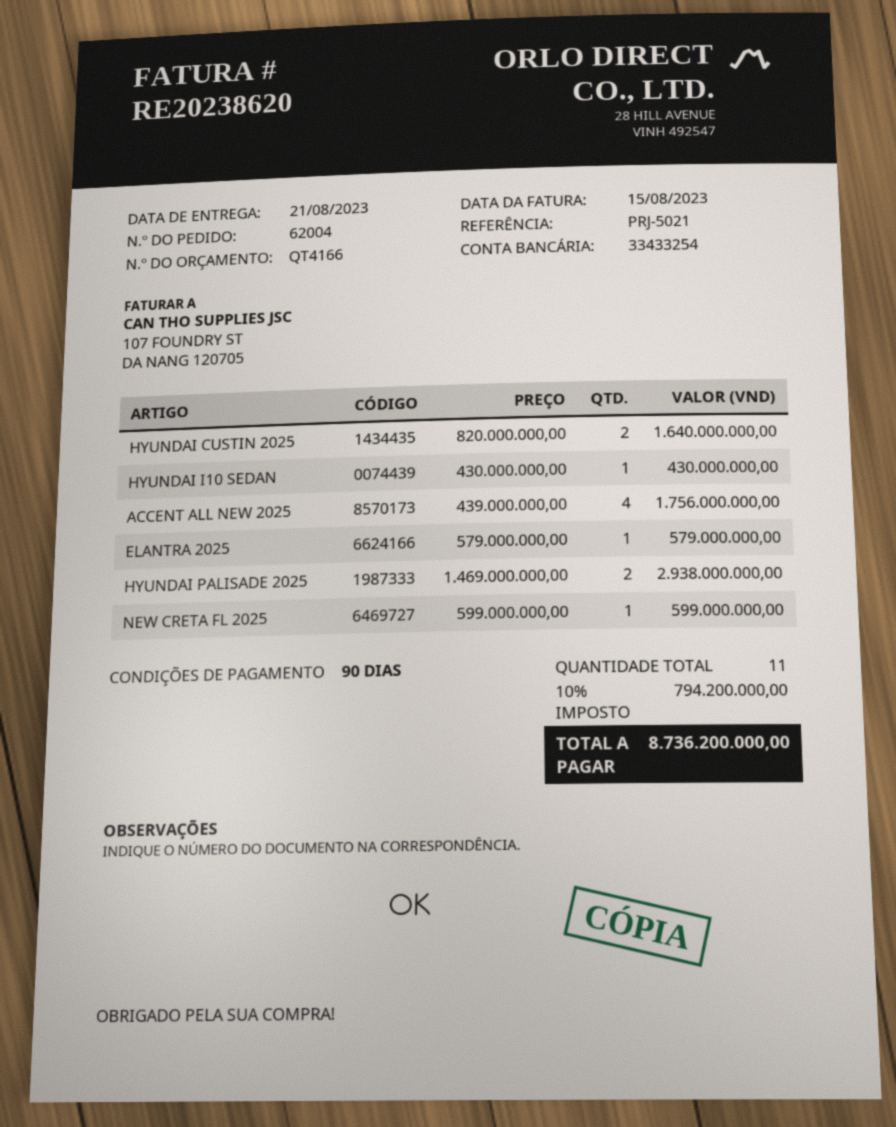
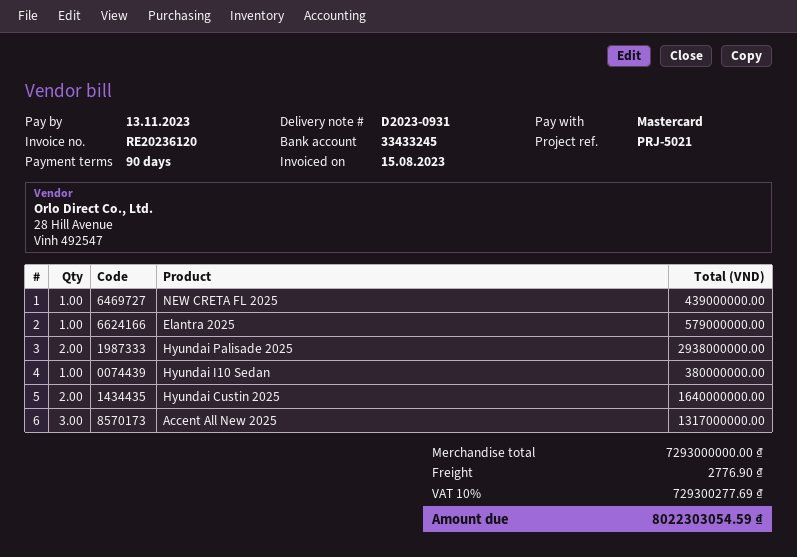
invoice number: RE20238620 -> RE20236120
bank account: 33433254 -> 33433245
HYUNDAI I10 SEDAN: 1 for 430000000.00 -> 1 for 380000000.00
ACCENT ALL NEW 2025: 4 for 1756000000.00 -> 3 for 1317000000.00
NEW CRETA FL 2025: 1 for 599000000.00 -> 1 for 439000000.00
shipping: none -> 2776.90
tax: 10% = 794200000.00 -> 10% = 729300277.69
total: 8736200000.00 -> 8022303054.59

